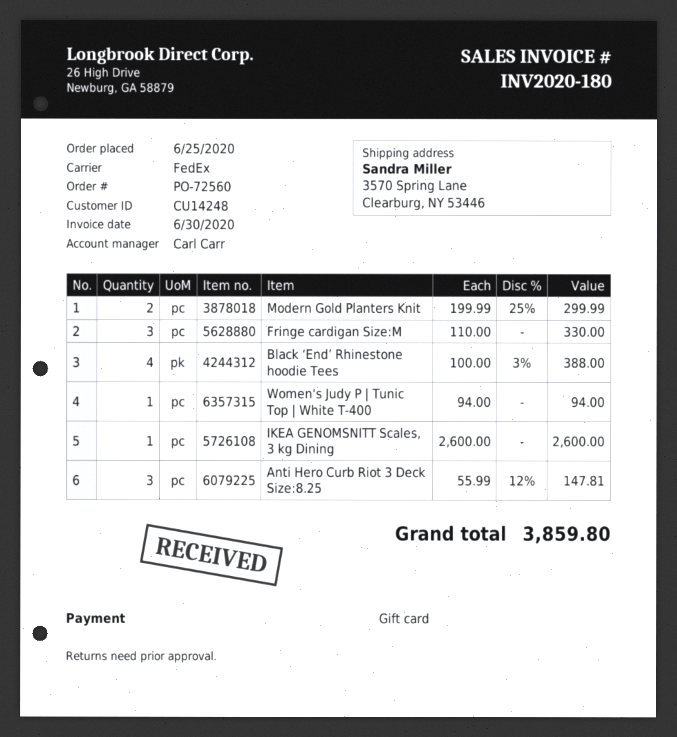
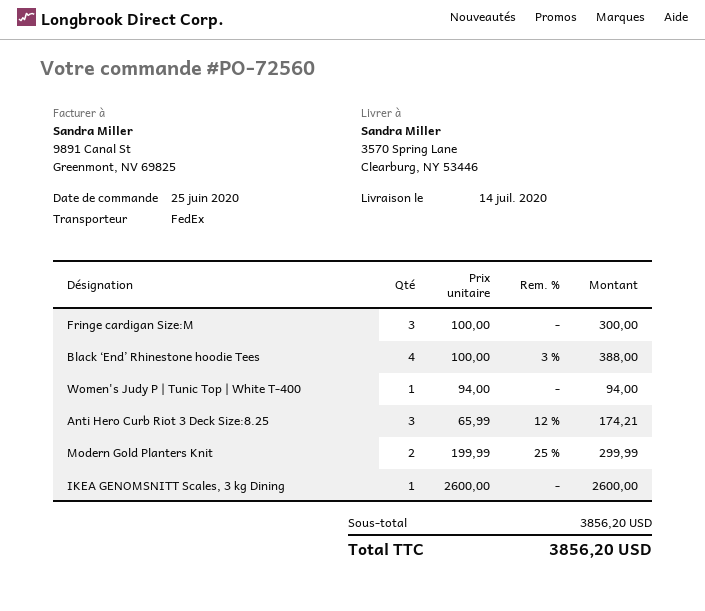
Fringe cardigan Size:M: 3 x 110.00 = 330.00 -> 3 x 100.00 = 300.00
Anti Hero Curb Riot 3 Deck Size:8.25: 3 x 55.99 - 12% = 147.81 -> 3 x 65.99 - 12% = 174.21
total: 3859.80 -> 3856.20

